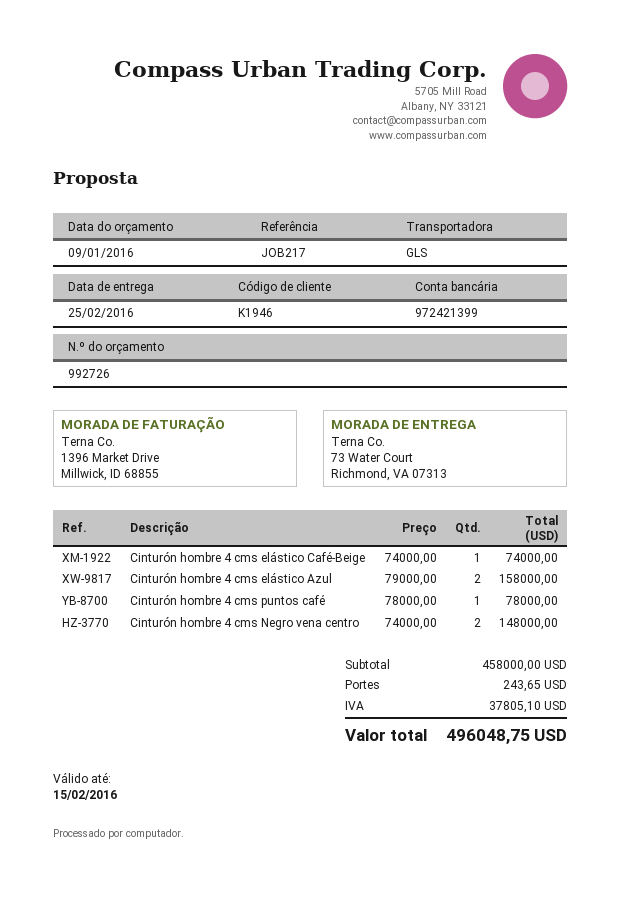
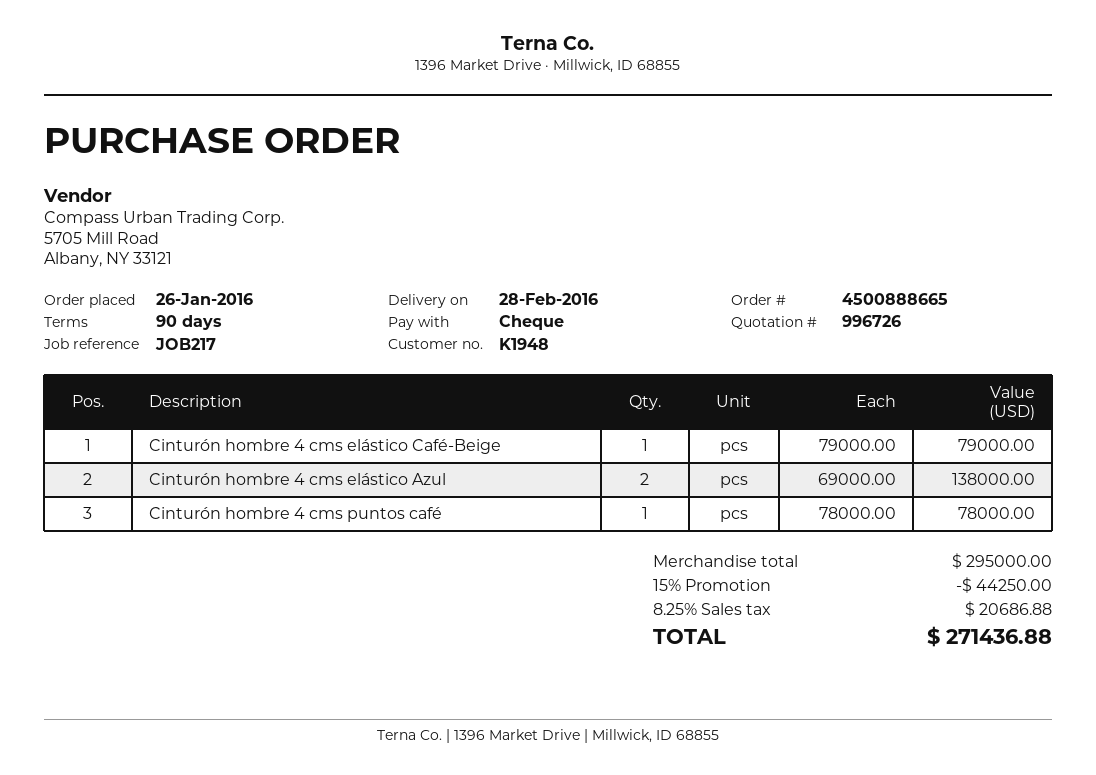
quote number: 992726 -> 996726
delivery date: 2016-02-25 -> 2016-02-28
customer number: K1946 -> K1948
Cinturón hombre 4 cms elástico Café-Beige: 1 x 74000.00 = 74000.00 -> 1 x 79000.00 = 79000.00
Cinturón hombre 4 cms elástico Azul: 2 x 79000.00 = 158000.00 -> 2 x 69000.00 = 138000.00
Cinturón hombre 4 cms Negro vena centro: 2 x 74000.00 = 148000.00 -> none
subtotal: 458000.00 -> 295000.00
discount: none -> 15% = 44250.00
shipping: 243.65 -> none
tax: 37805.10 -> 20686.88
total: 496048.75 -> 271436.88

